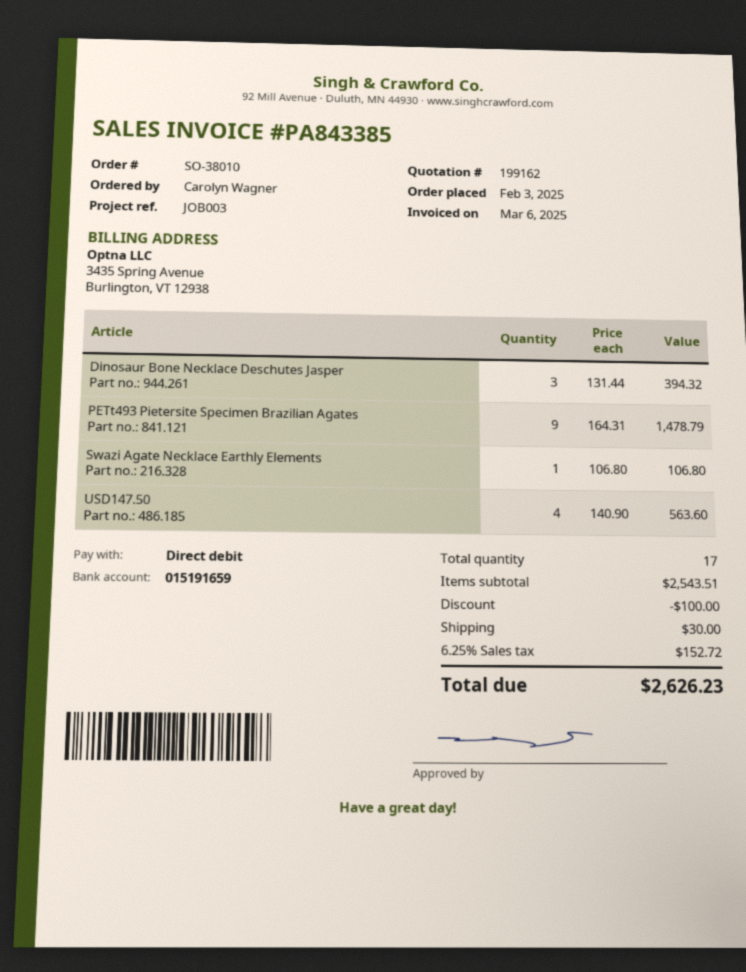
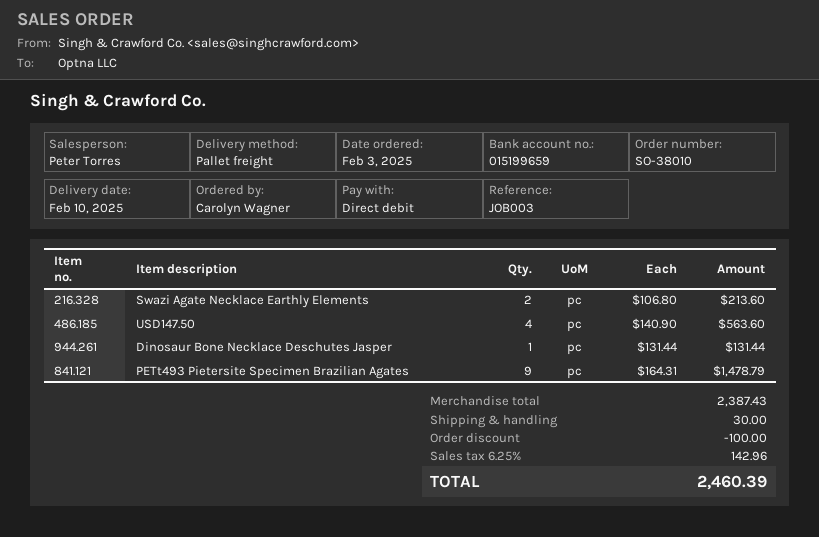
bank account: 015191659 -> 015199659
Dinosaur Bone Necklace Deschutes Jasper: 3 x 131.44 = 394.32 -> 1 x 131.44 = 131.44
Swazi Agate Necklace Earthly Elements: 1 x 106.80 = 106.80 -> 2 x 106.80 = 213.60
subtotal: 2543.51 -> 2387.43
tax: 6.25% = 152.72 -> 6.25% = 142.96
total: 2626.23 -> 2460.39

